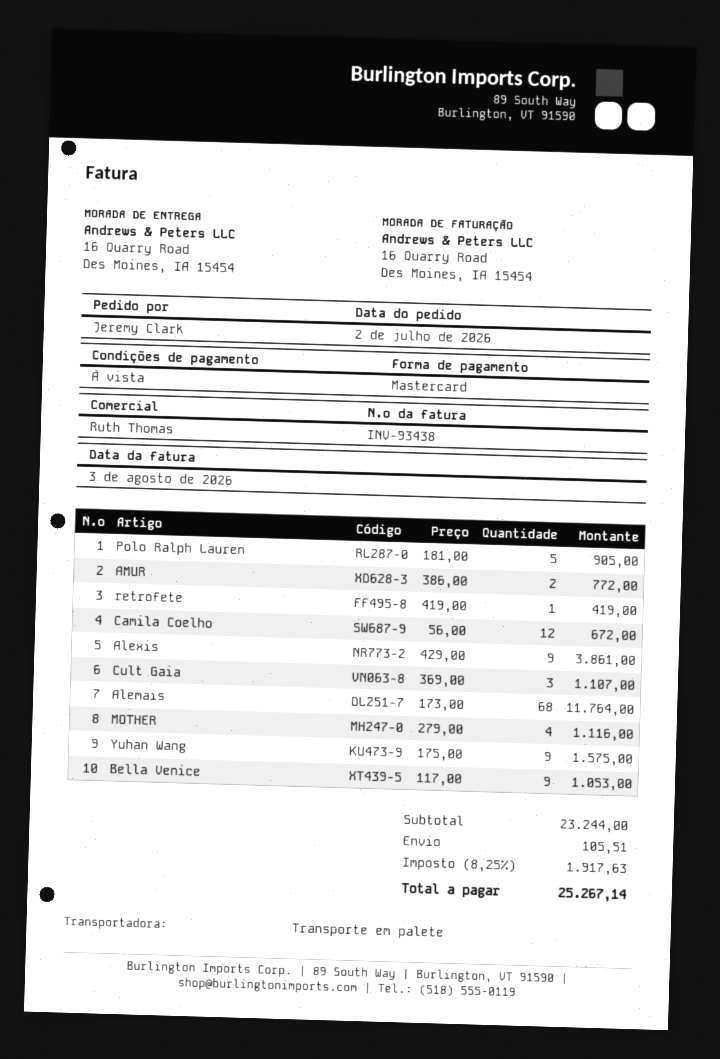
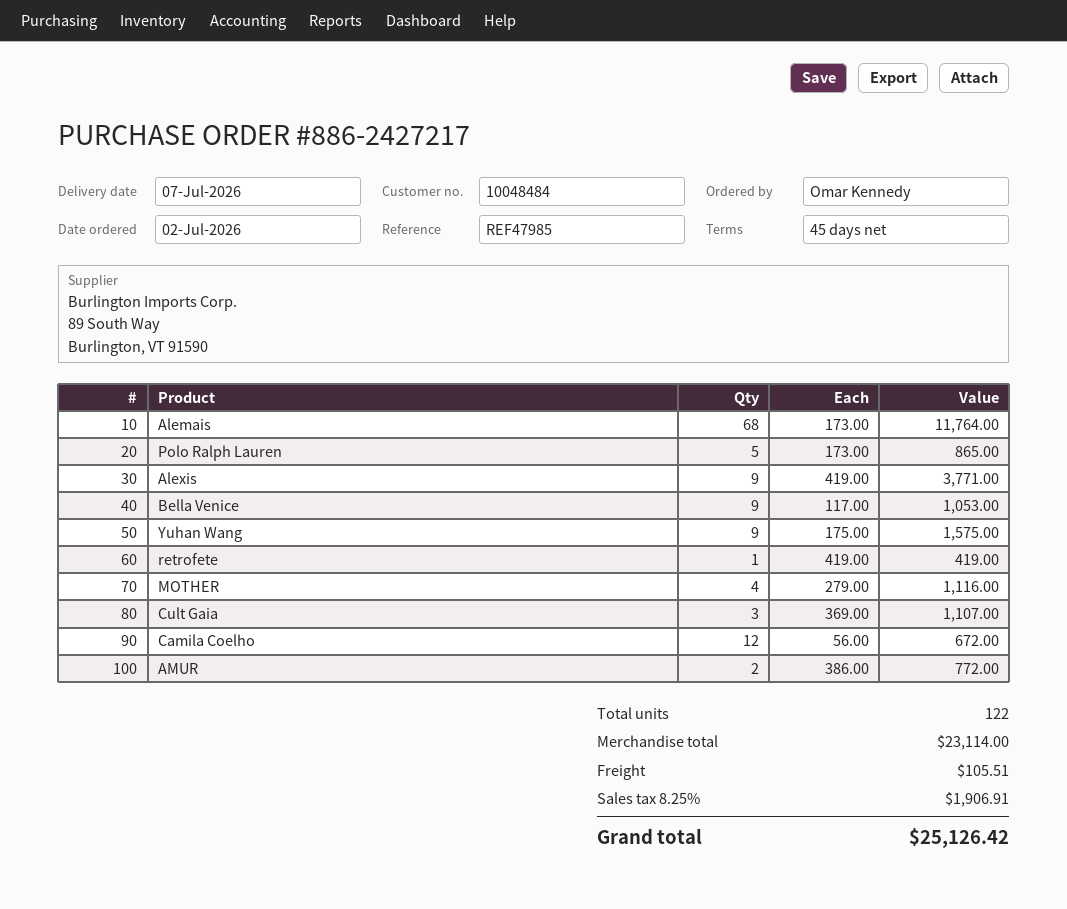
payment terms: on receipt -> 45 days
ordered by: Jeremy Clark -> Omar Kennedy
Polo Ralph Lauren: 5 x 181.00 = 905.00 -> 5 x 173.00 = 865.00
Alexis: 9 x 429.00 = 3861.00 -> 9 x 419.00 = 3771.00
subtotal: 23244.00 -> 23114.00
tax: 8.25% = 1917.63 -> 8.25% = 1906.91
total: 25267.14 -> 25126.42

